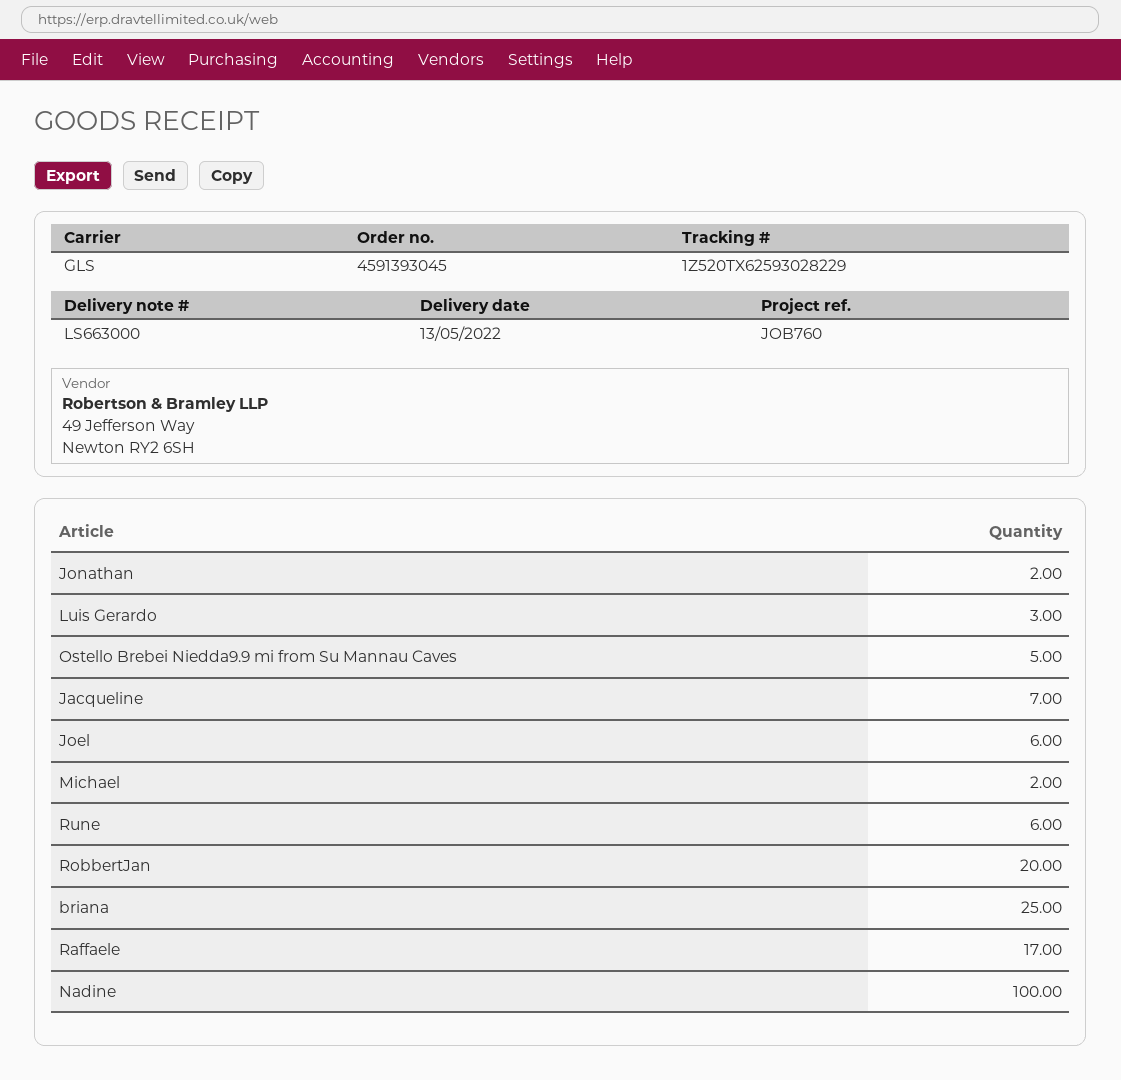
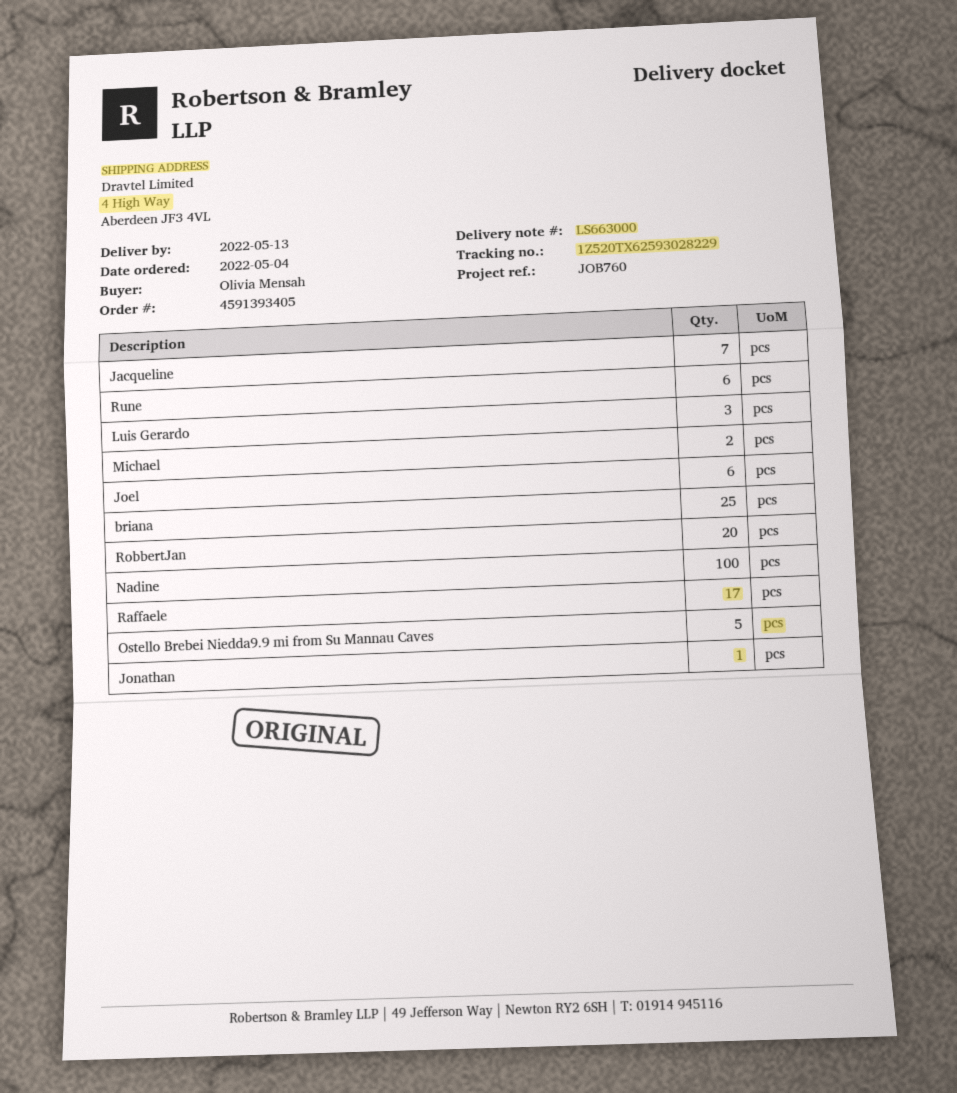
order number: 4591393045 -> 4591393405
Jonathan: 2 -> 1

